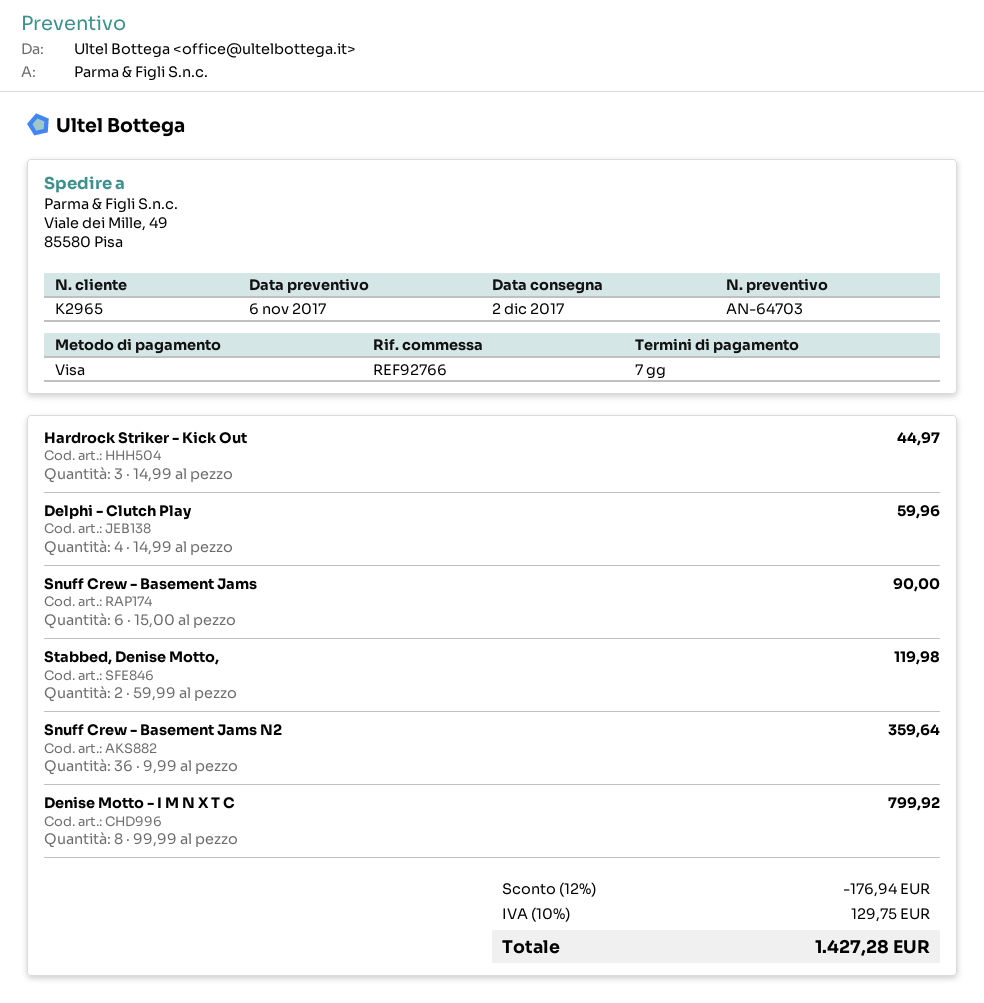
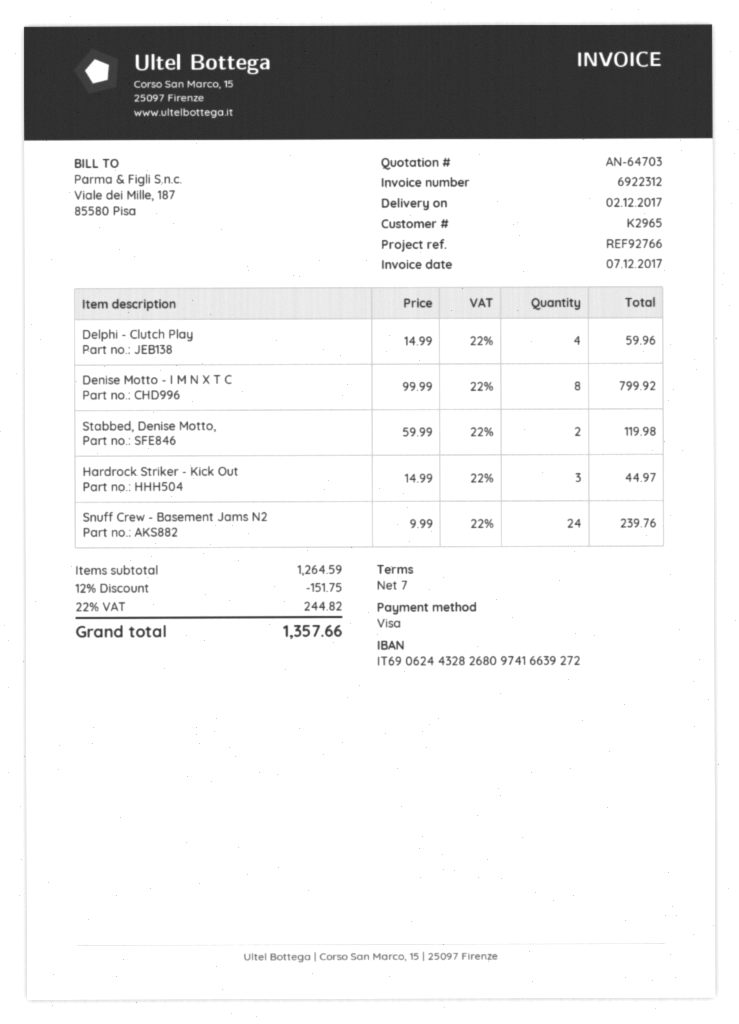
Snuff Crew - Basement Jams: 6 x 15.00 = 90.00 -> none
Snuff Crew - Basement Jams N2: 36 x 9.99 = 359.64 -> 24 x 9.99 = 239.76
discount: 12% = 176.94 -> 12% = 151.75
tax: 10% = 129.75 -> 22% = 244.82
total: 1427.28 -> 1357.66

